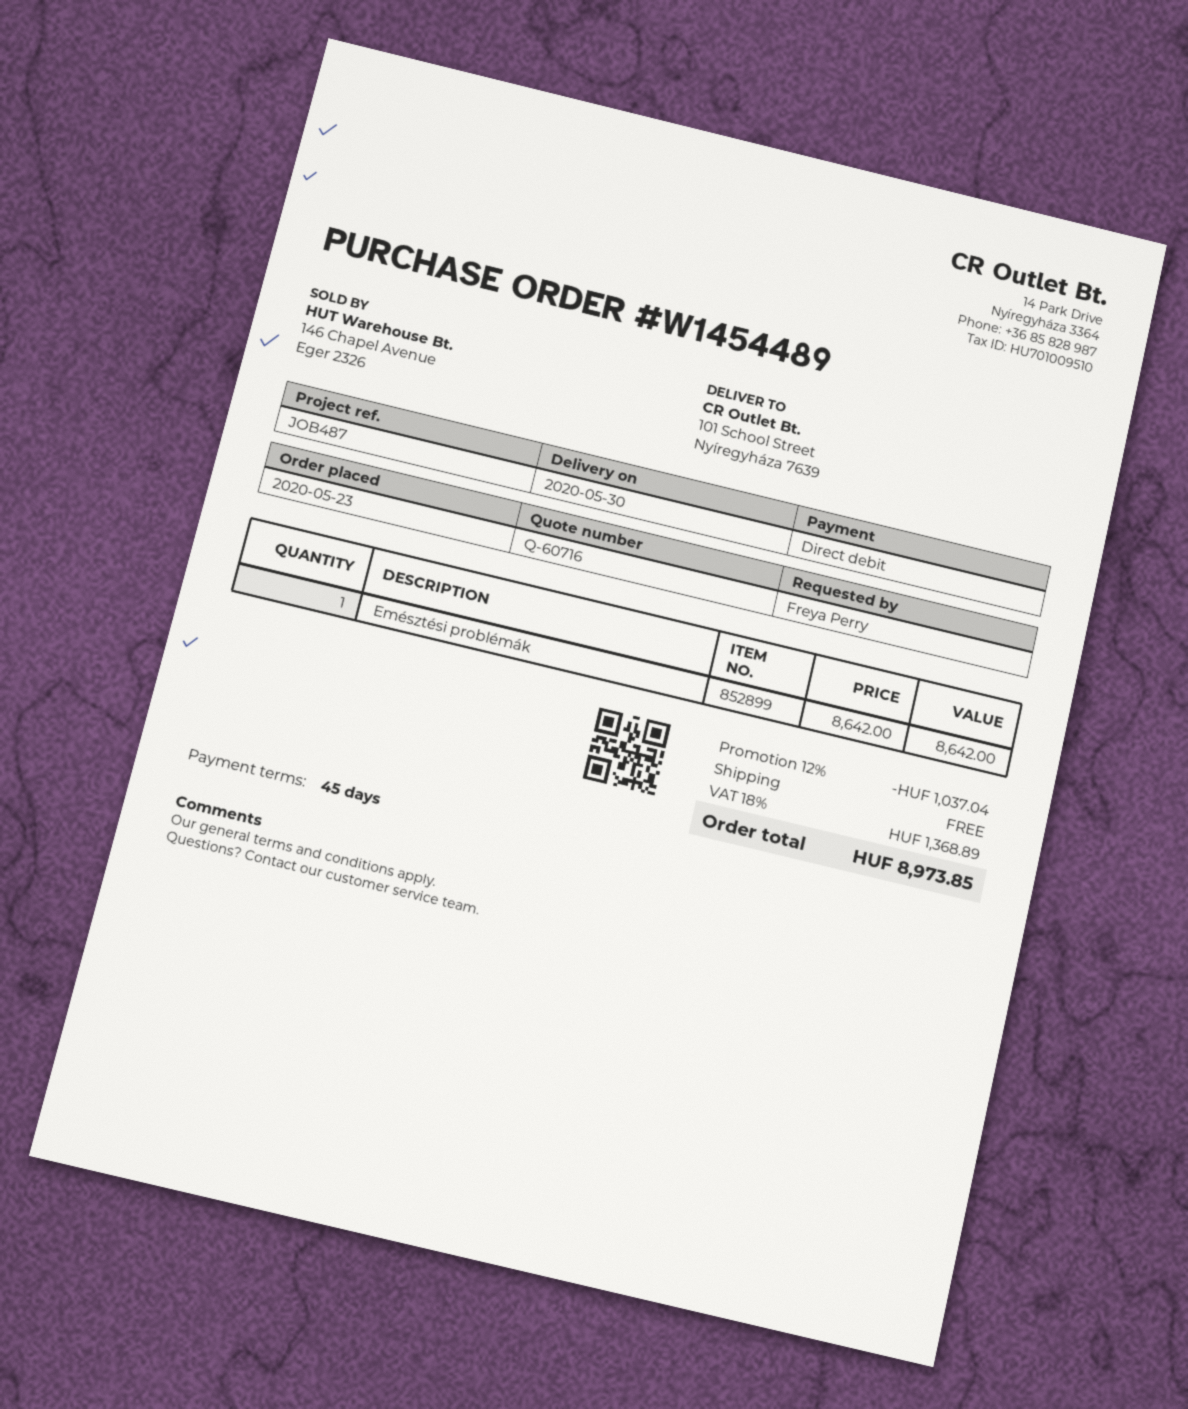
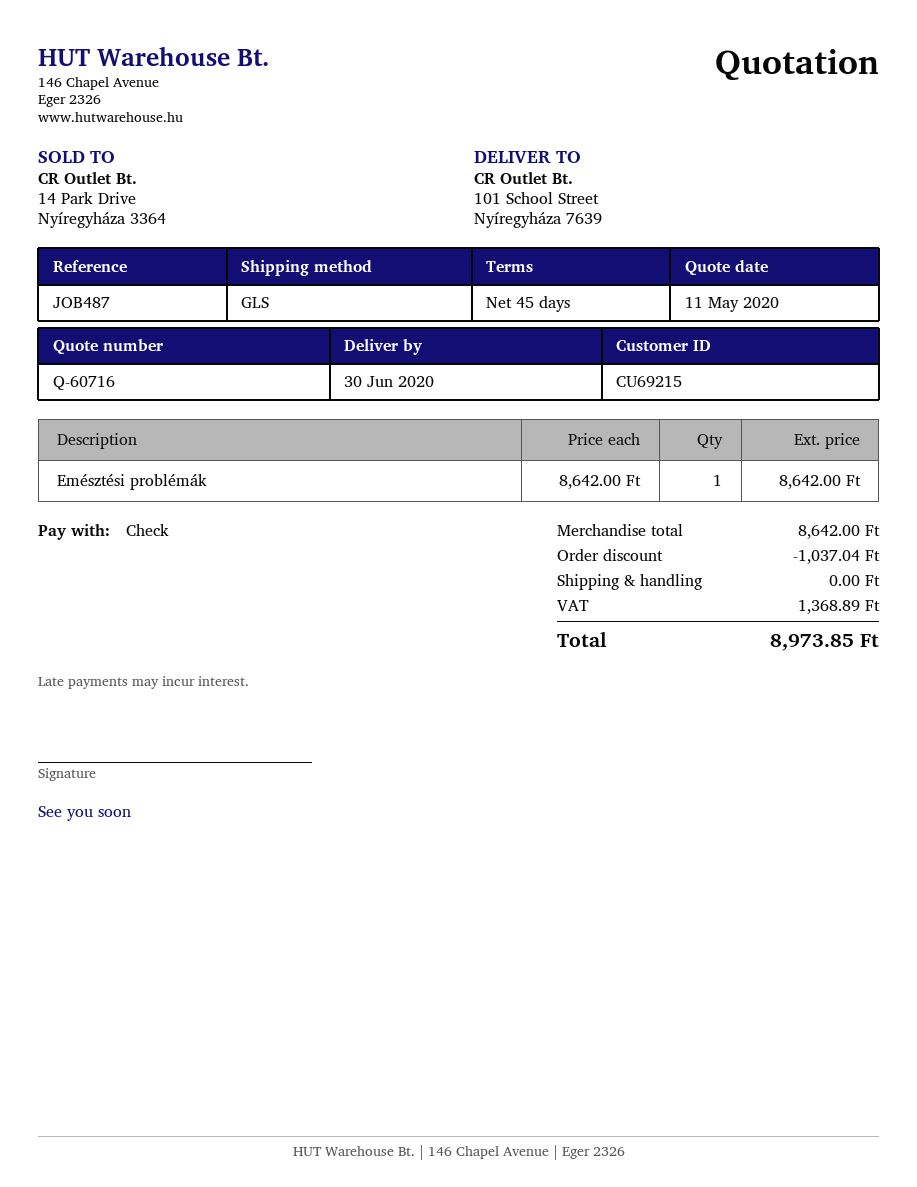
delivery date: 2020-05-30 -> 2020-06-30
payment method: direct debit -> cheque

